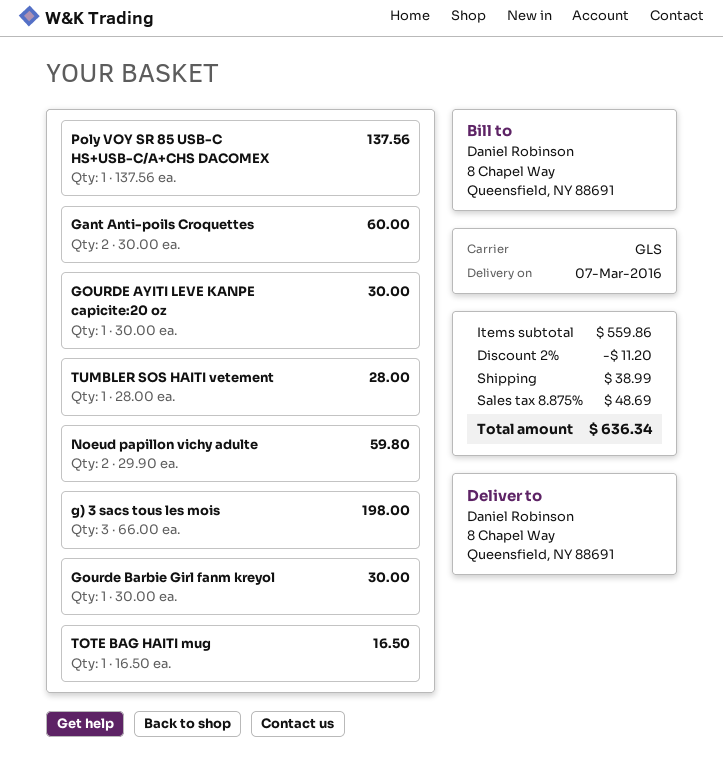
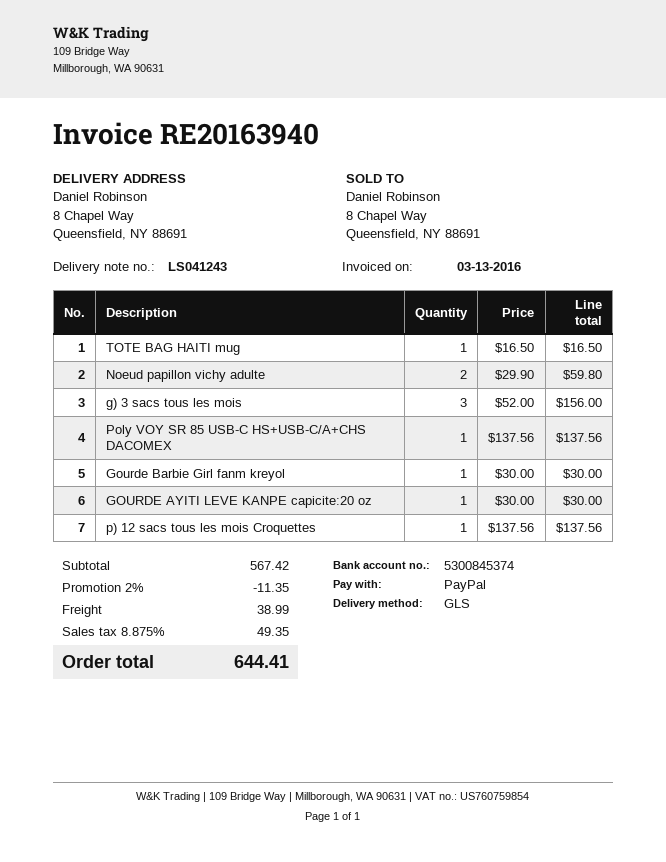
Gant Anti-poils Croquettes: 2 x 30.00 = 60.00 -> none
TUMBLER SOS HAITI vetement: 1 x 28.00 = 28.00 -> none
g) 3 sacs tous les mois: 3 x 66.00 = 198.00 -> 3 x 52.00 = 156.00
p) 12 sacs tous les mois Croquettes: none -> 1 x 137.56 = 137.56
subtotal: 559.86 -> 567.42
discount: 2% = 11.20 -> 2% = 11.35
tax: 8.875% = 48.69 -> 8.875% = 49.35
total: 636.34 -> 644.41

